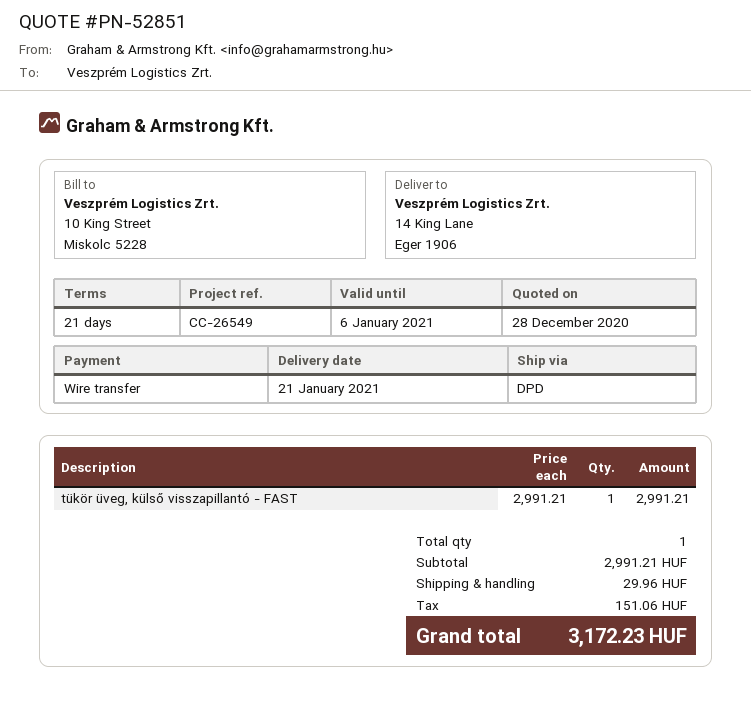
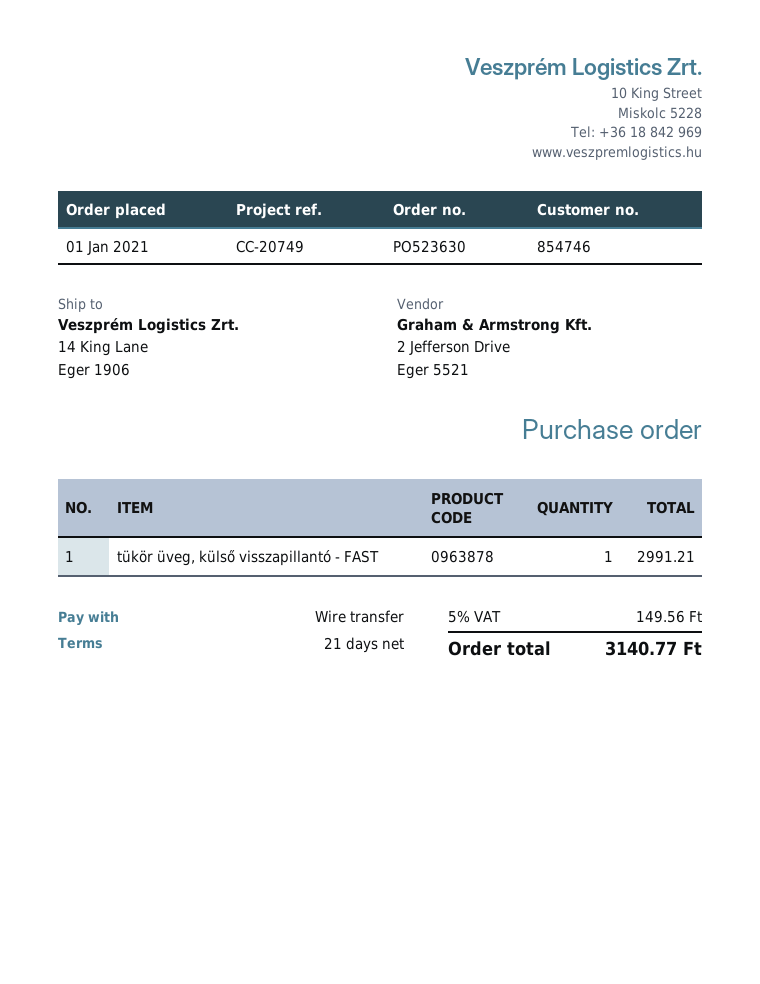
reference: CC-26549 -> CC-20749
shipping: 29.96 -> none
tax: 151.06 -> 149.56
total: 3172.23 -> 3140.77

